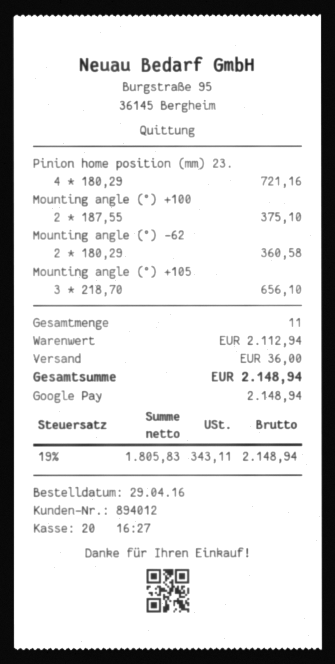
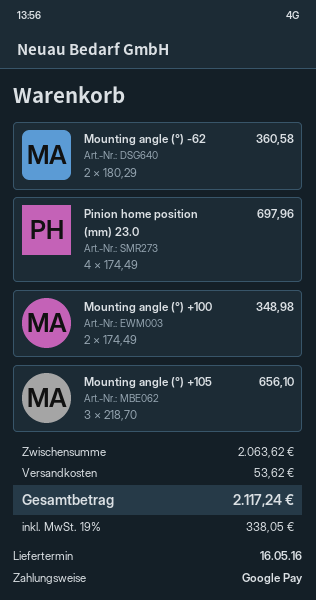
Pinion home position (mm) 23.: 4 x 180.29 = 721.16 -> 4 x 174.49 = 697.96
Mounting angle (°) +100: 2 x 187.55 = 375.10 -> 2 x 174.49 = 348.98
subtotal: 2112.94 -> 2063.62
shipping: 36.00 -> 53.62
tax: 19% = 343.11 -> 19% = 338.05
total: 2148.94 -> 2117.24

